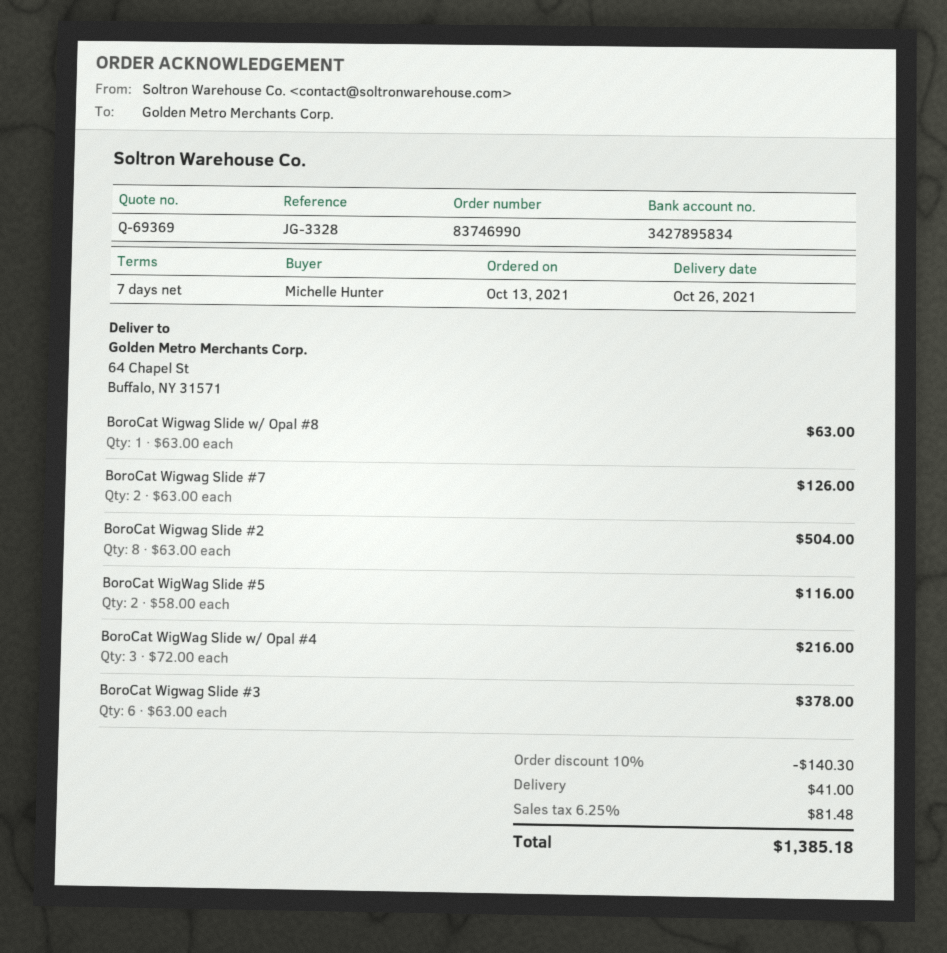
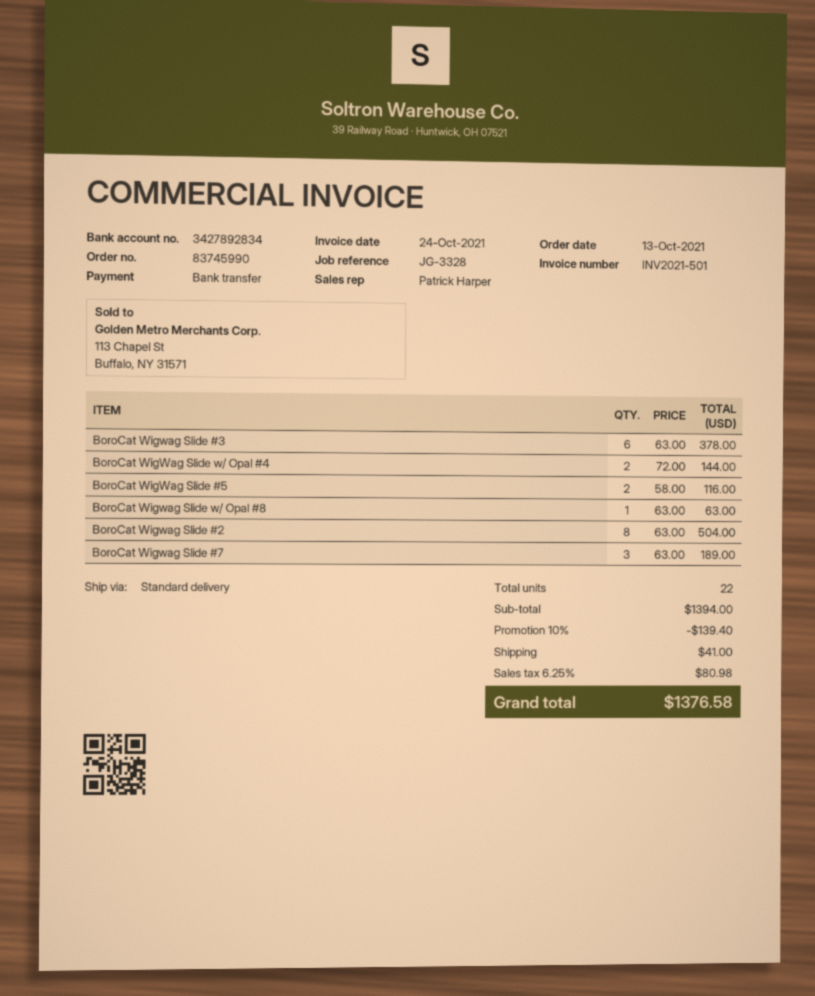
order number: 83746990 -> 83745990
bank account: 3427895834 -> 3427892834
BoroCat Wigwag Slide #7: 2 x 63.00 = 126.00 -> 3 x 63.00 = 189.00
BoroCat WigWag Slide w/ Opal #4: 3 x 72.00 = 216.00 -> 2 x 72.00 = 144.00
discount: 10% = 140.30 -> 10% = 139.40
tax: 6.25% = 81.48 -> 6.25% = 80.98
total: 1385.18 -> 1376.58

